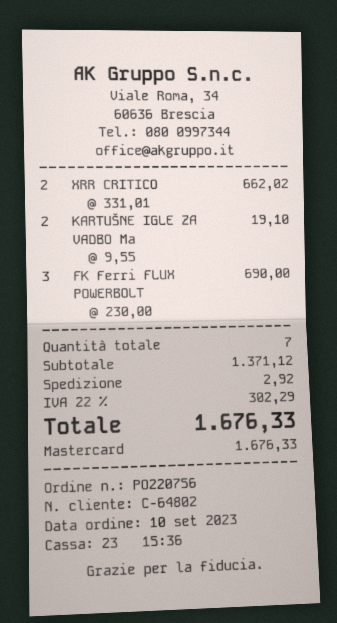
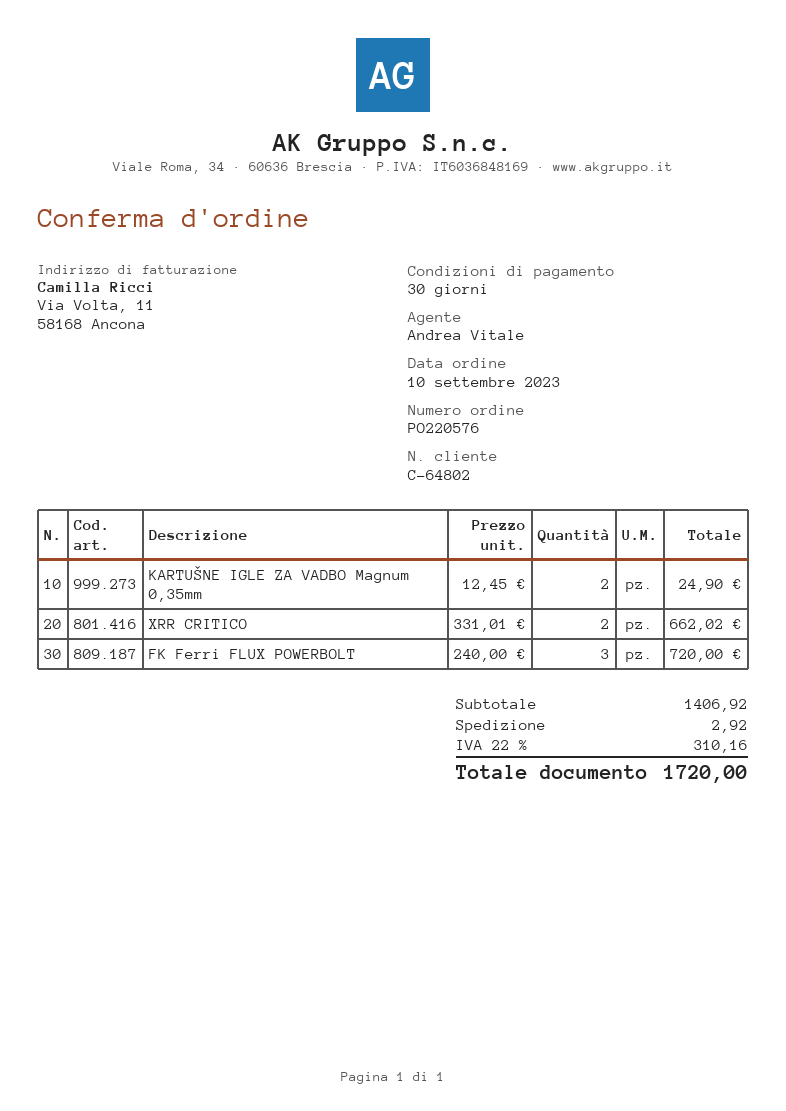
order number: PO220756 -> PO220576
KARTUŠNE IGLE ZA VADBO Ma: 2 x 9.55 = 19.10 -> 2 x 12.45 = 24.90
FK Ferri FLUX POWERBOLT: 3 x 230.00 = 690.00 -> 3 x 240.00 = 720.00
subtotal: 1371.12 -> 1406.92
tax: 22% = 302.29 -> 22% = 310.16
total: 1676.33 -> 1720.00

